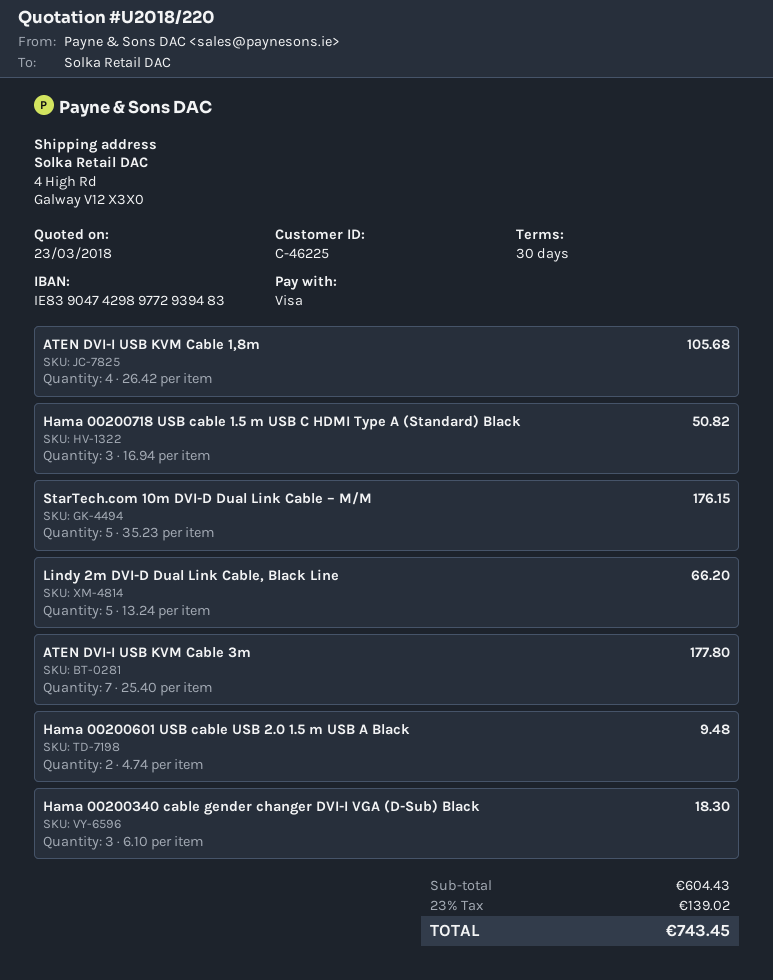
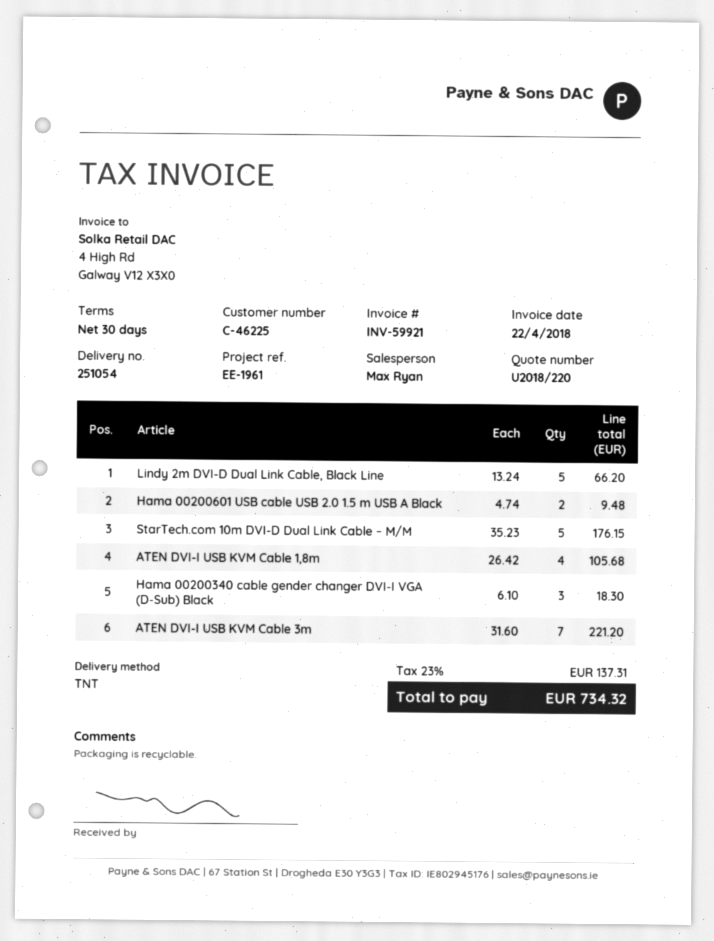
Hama 00200718 USB cable 1.5 m USB C HDMI Type A (Standard) Black: 3 x 16.94 = 50.82 -> none
ATEN DVI-I USB KVM Cable 3m: 7 x 25.40 = 177.80 -> 7 x 31.60 = 221.20
tax: 23% = 139.02 -> 23% = 137.31
total: 743.45 -> 734.32

